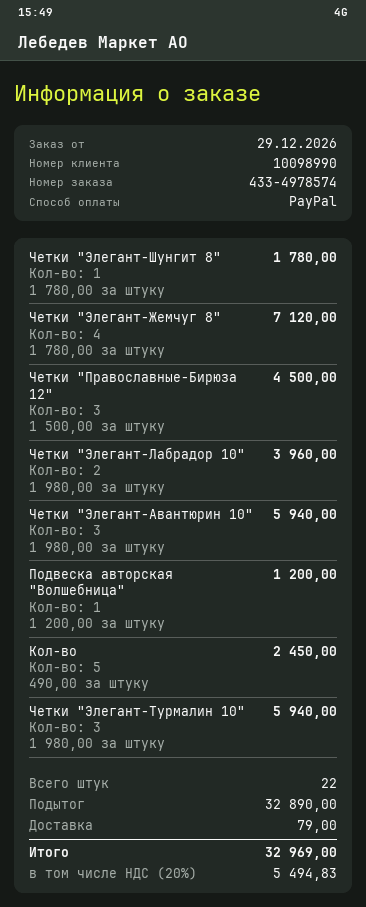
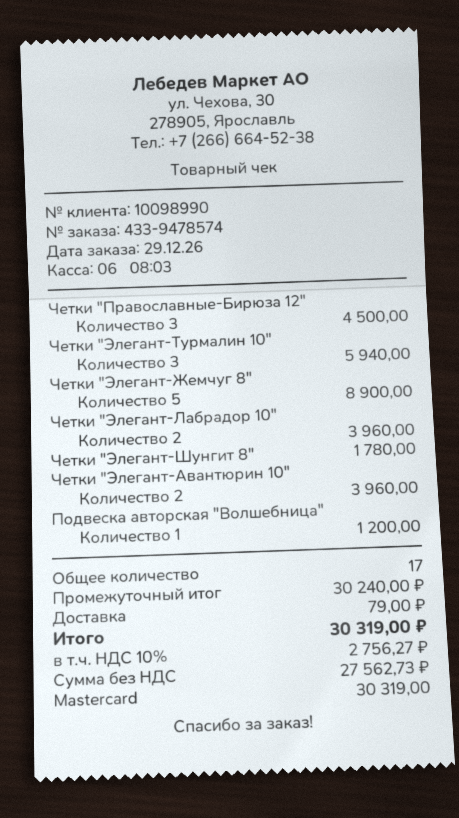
order number: 433-4978574 -> 433-9478574
payment method: PayPal -> Mastercard
Четки "Элегант-Жемчуг 8": 4 for 7120.00 -> 5 for 8900.00
Четки "Элегант-Авантюрин 10": 3 for 5940.00 -> 2 for 3960.00
Кол-во: 5 for 2450.00 -> none
total quantity: 22 -> 17
subtotal: 32890.00 -> 30240.00
tax: 20% = 5494.83 -> 10% = 2756.27
total: 32969.00 -> 30319.00

